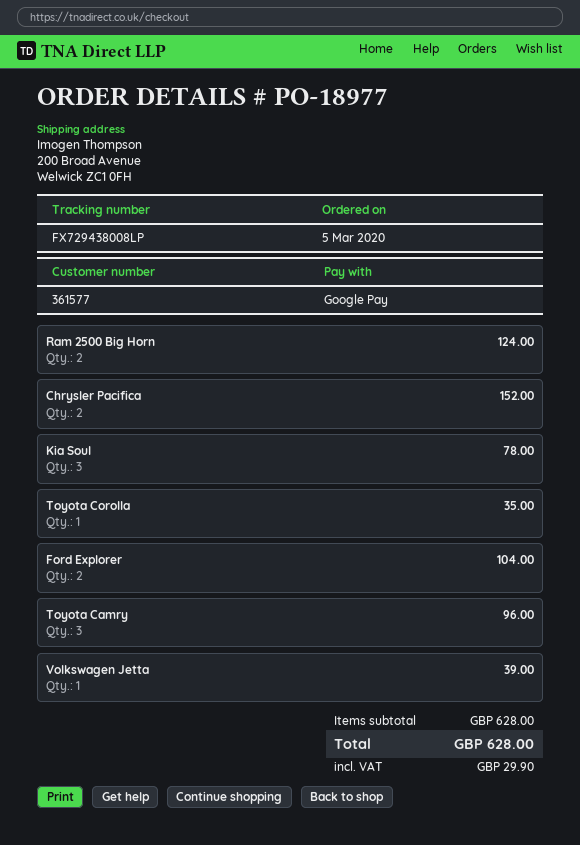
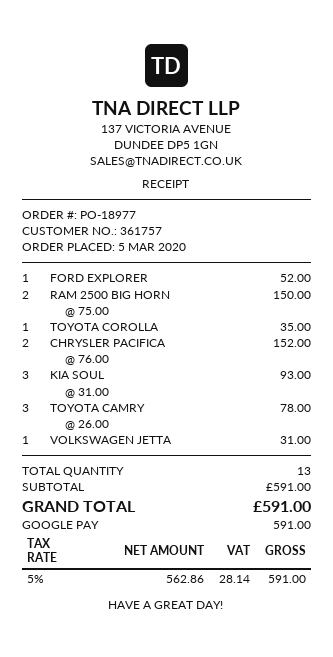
customer number: 361577 -> 361757
Ram 2500 Big Horn: 2 for 124.00 -> 2 for 150.00
Kia Soul: 3 for 78.00 -> 3 for 93.00
Ford Explorer: 2 for 104.00 -> 1 for 52.00
Toyota Camry: 3 for 96.00 -> 3 for 78.00
Volkswagen Jetta: 1 for 39.00 -> 1 for 31.00
subtotal: 628.00 -> 591.00
tax: 29.90 -> 28.14
total: 628.00 -> 591.00

